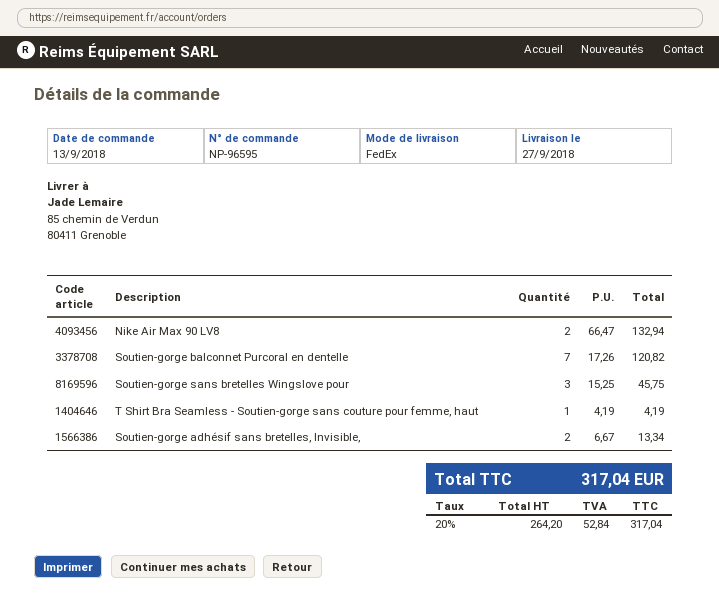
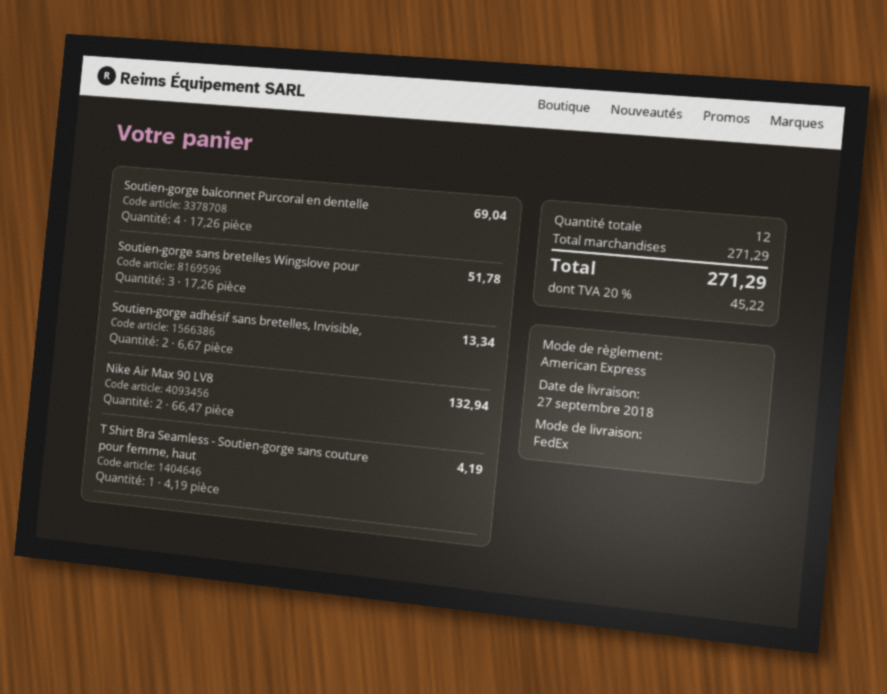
Soutien-gorge balconnet Purcoral en dentelle: 7 x 17.26 = 120.82 -> 4 x 17.26 = 69.04
Soutien-gorge sans bretelles Wingslove pour: 3 x 15.25 = 45.75 -> 3 x 17.26 = 51.78
tax: 20% = 52.84 -> 20% = 45.22
total: 317.04 -> 271.29

